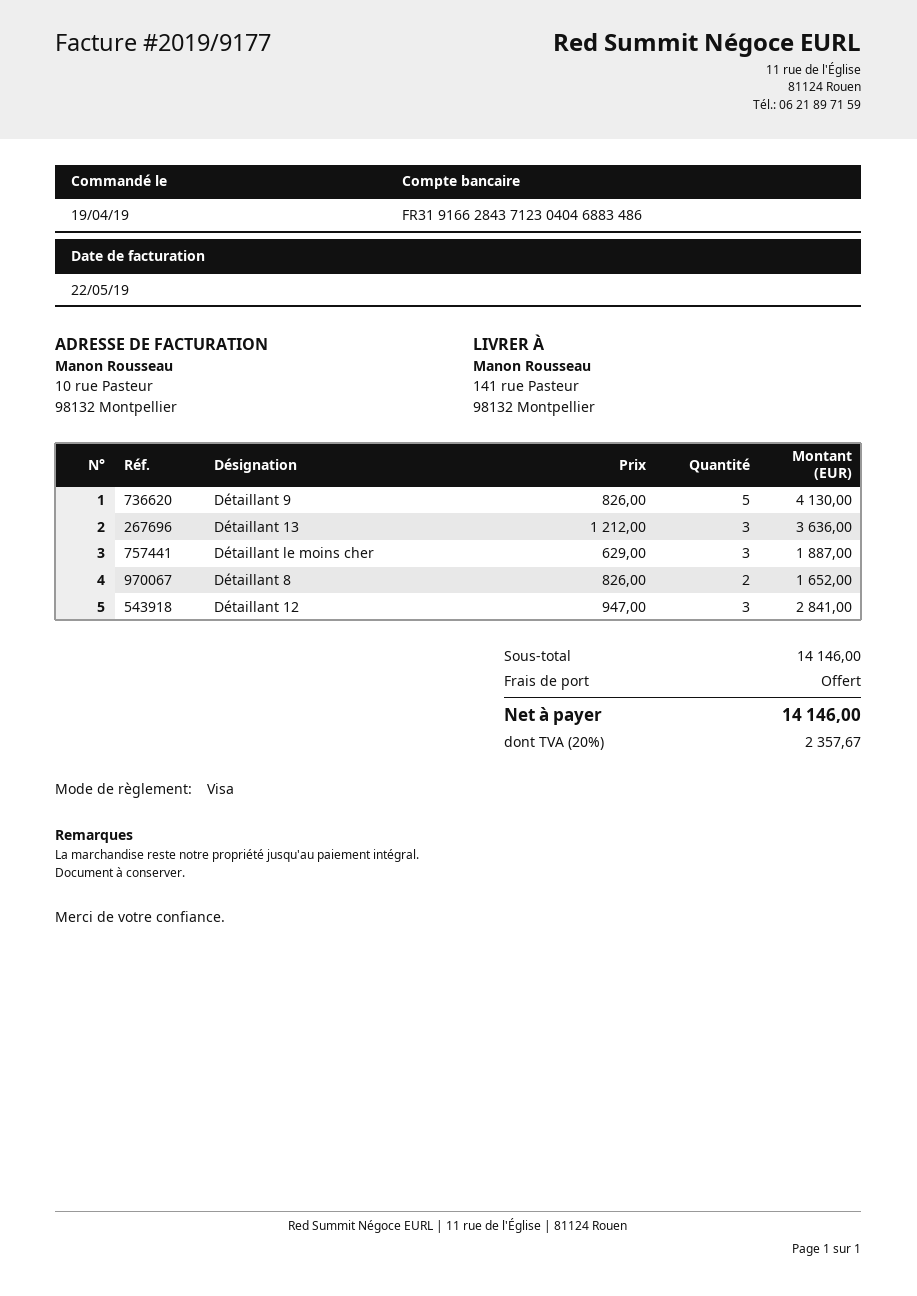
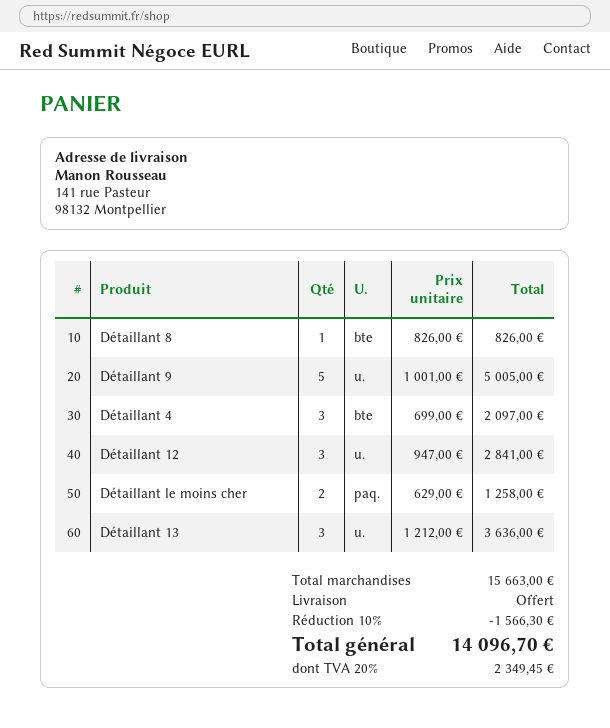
Détaillant 9: 5 x 826.00 = 4130.00 -> 5 x 1001.00 = 5005.00
Détaillant le moins cher: 3 x 629.00 = 1887.00 -> 2 x 629.00 = 1258.00
Détaillant 8: 2 x 826.00 = 1652.00 -> 1 x 826.00 = 826.00
Détaillant 4: none -> 3 x 699.00 = 2097.00
subtotal: 14146.00 -> 15663.00
discount: none -> 10% = 1566.30
tax: 20% = 2357.67 -> 20% = 2349.45
total: 14146.00 -> 14096.70

